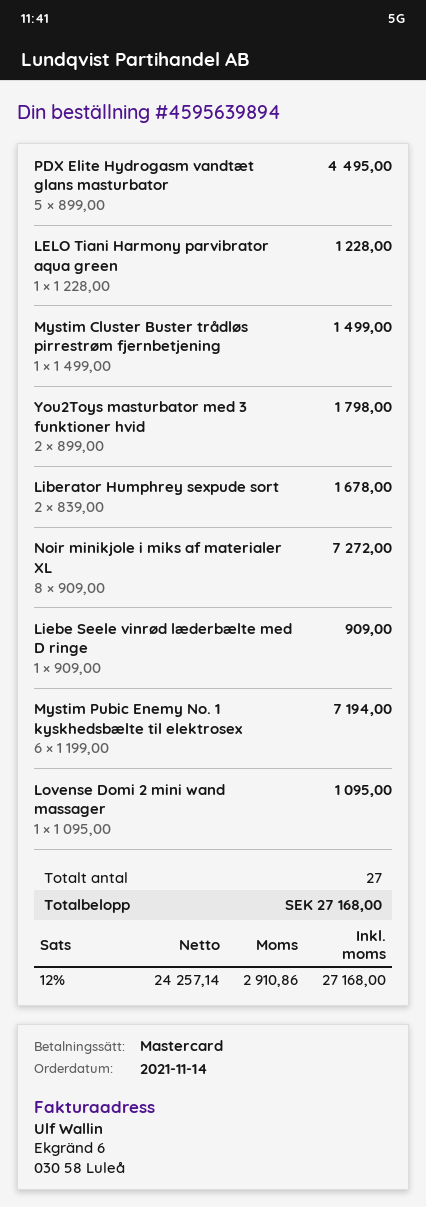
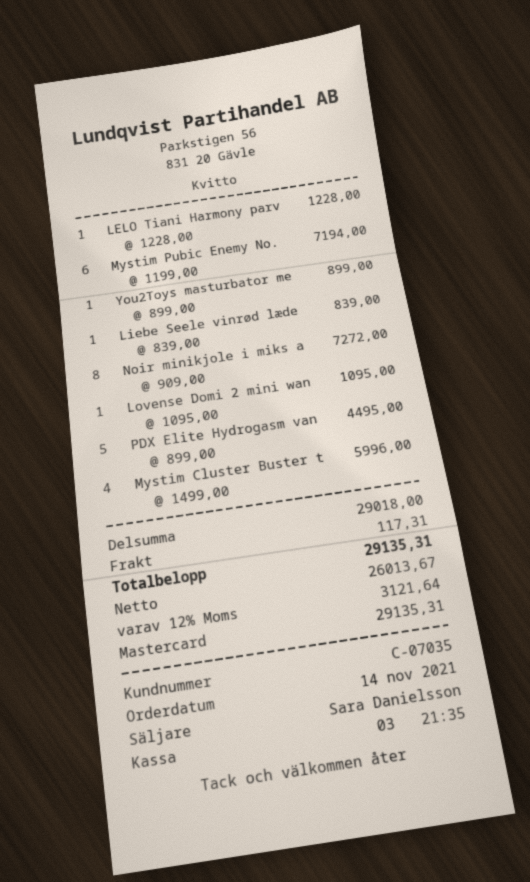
Mystim Cluster Buster trådløs pirrestrøm fjernbetjening: 1 x 1499.00 = 1499.00 -> 4 x 1499.00 = 5996.00
You2Toys masturbator med 3 funktioner hvid: 2 x 899.00 = 1798.00 -> 1 x 899.00 = 899.00
Liberator Humphrey sexpude sort: 2 x 839.00 = 1678.00 -> none
Liebe Seele vinrød læderbælte med D ringe: 1 x 909.00 = 909.00 -> 1 x 839.00 = 839.00
shipping: none -> 117.31
net: 24257.14 -> 26013.67
tax: 12% = 2910.86 -> 12% = 3121.64
total: 27168.00 -> 29135.31

